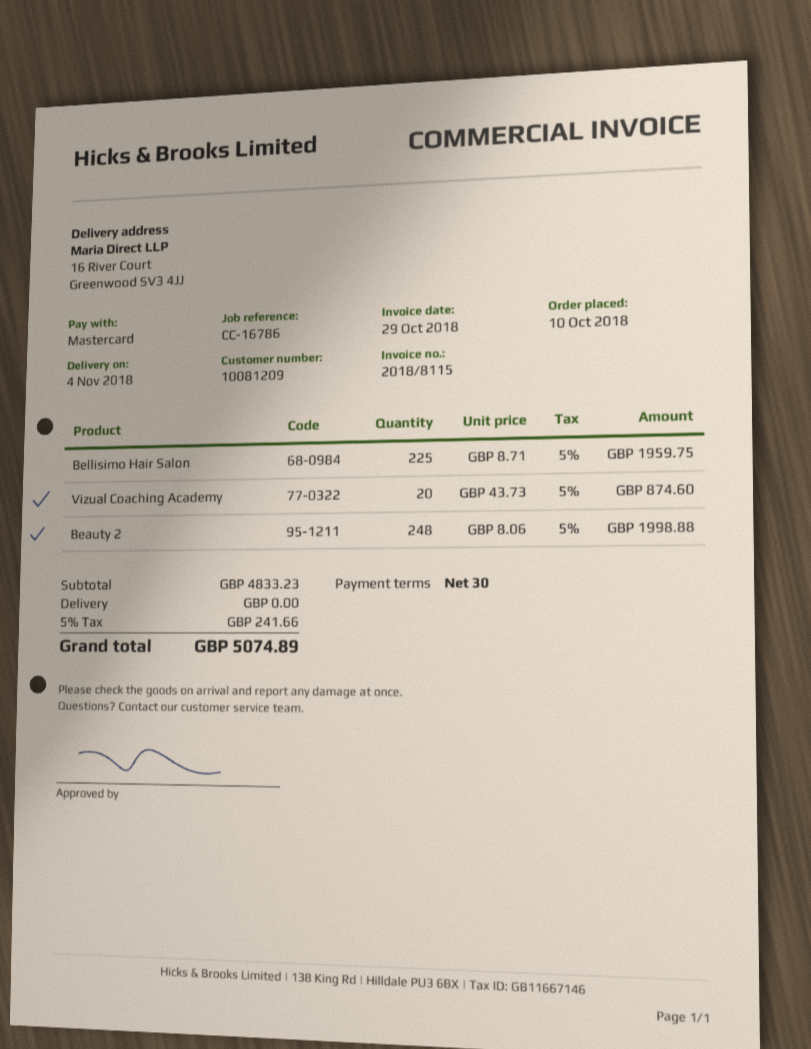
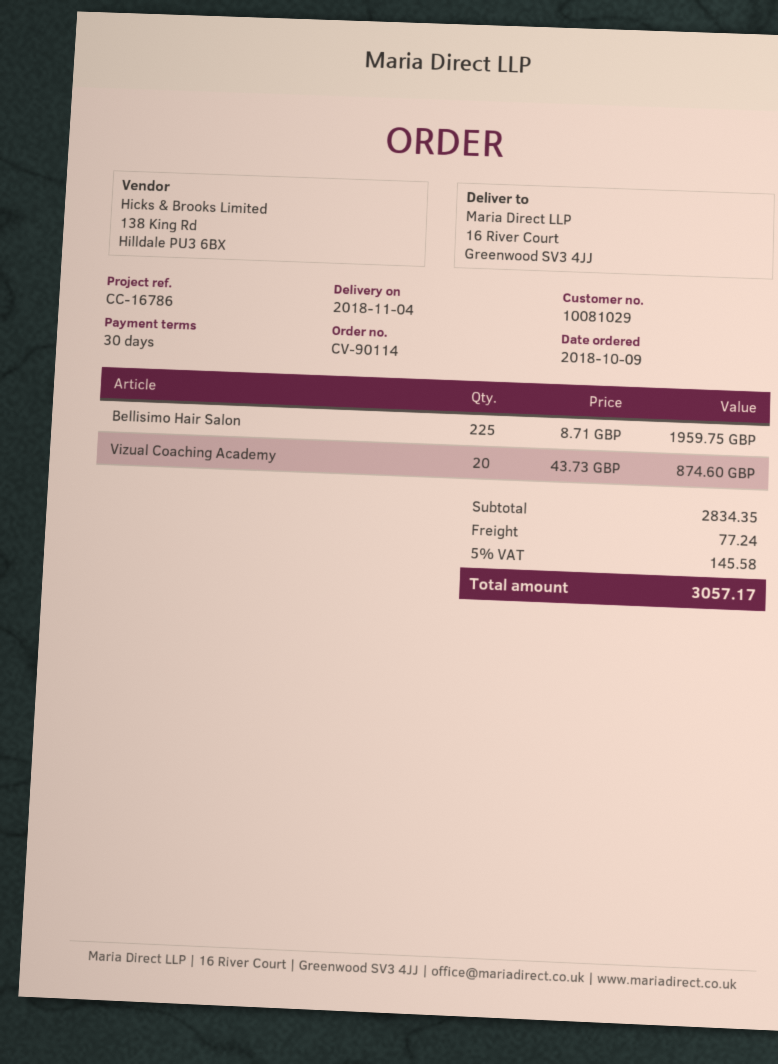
order date: 2018-10-10 -> 2018-10-09
customer number: 10081209 -> 10081029
Beauty 2: 248 x 8.06 = 1998.88 -> none
subtotal: 4833.23 -> 2834.35
shipping: 0.00 -> 77.24
tax: 5% = 241.66 -> 5% = 145.58
total: 5074.89 -> 3057.17

